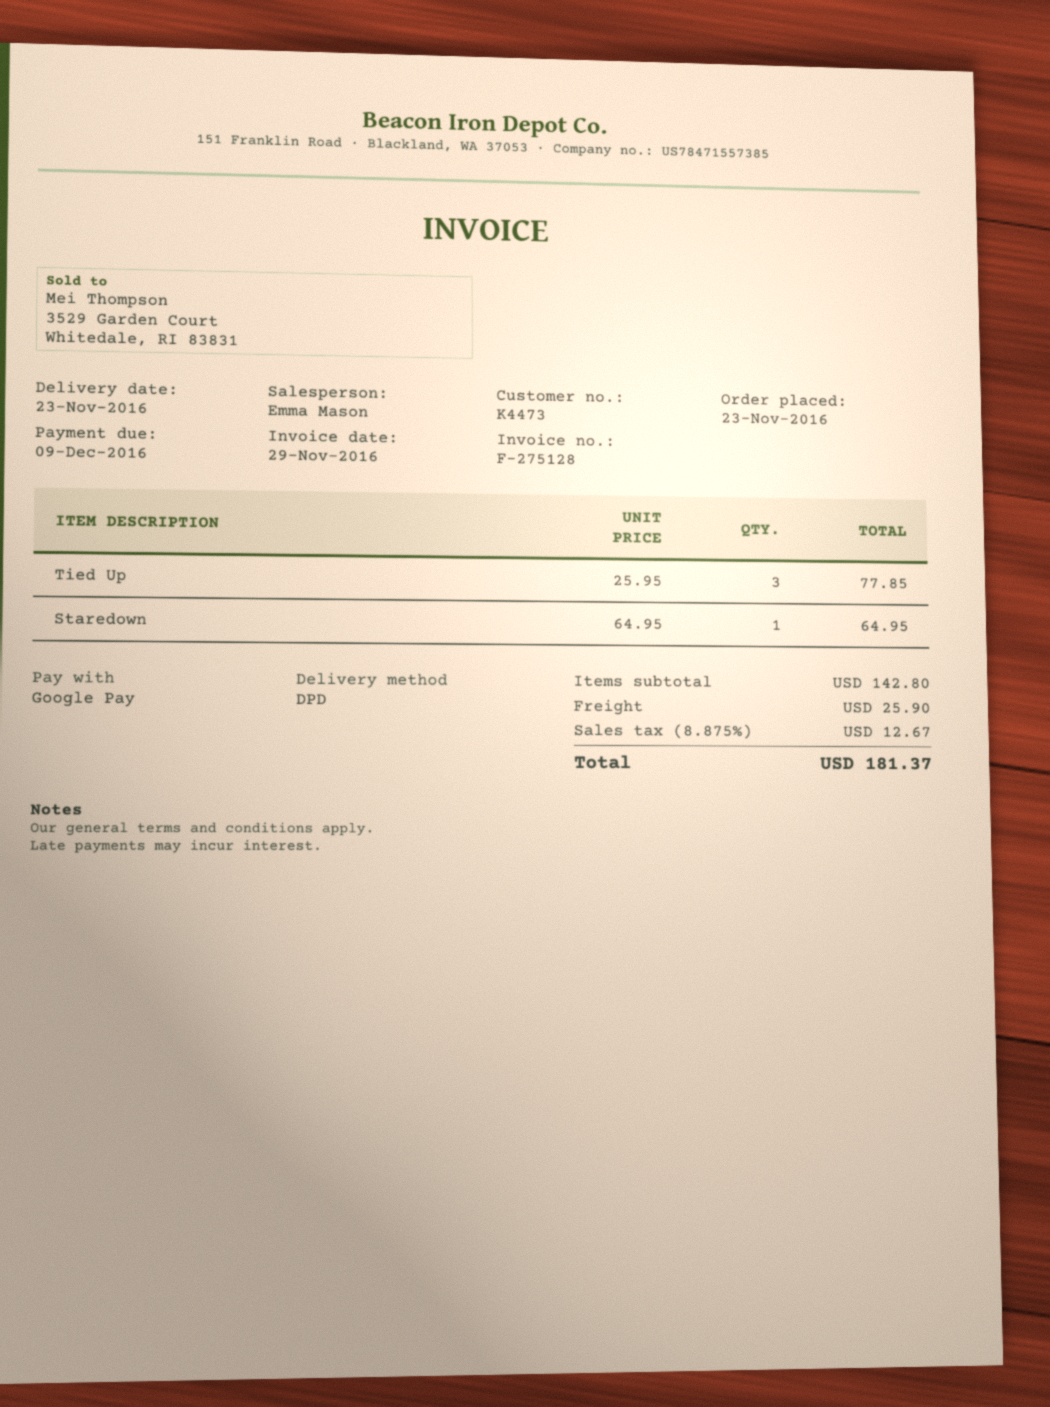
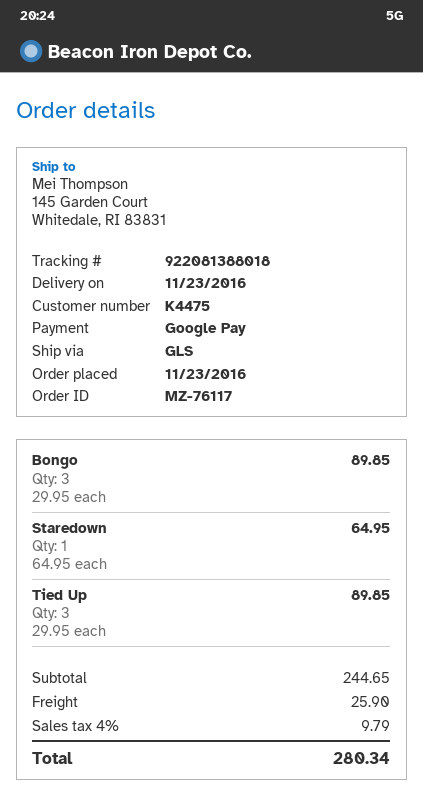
customer number: K4473 -> K4475
shipping method: DPD -> GLS
Tied Up: 3 x 25.95 = 77.85 -> 3 x 29.95 = 89.85
Bongo: none -> 3 x 29.95 = 89.85
subtotal: 142.80 -> 244.65
tax: 8.875% = 12.67 -> 4% = 9.79
total: 181.37 -> 280.34

